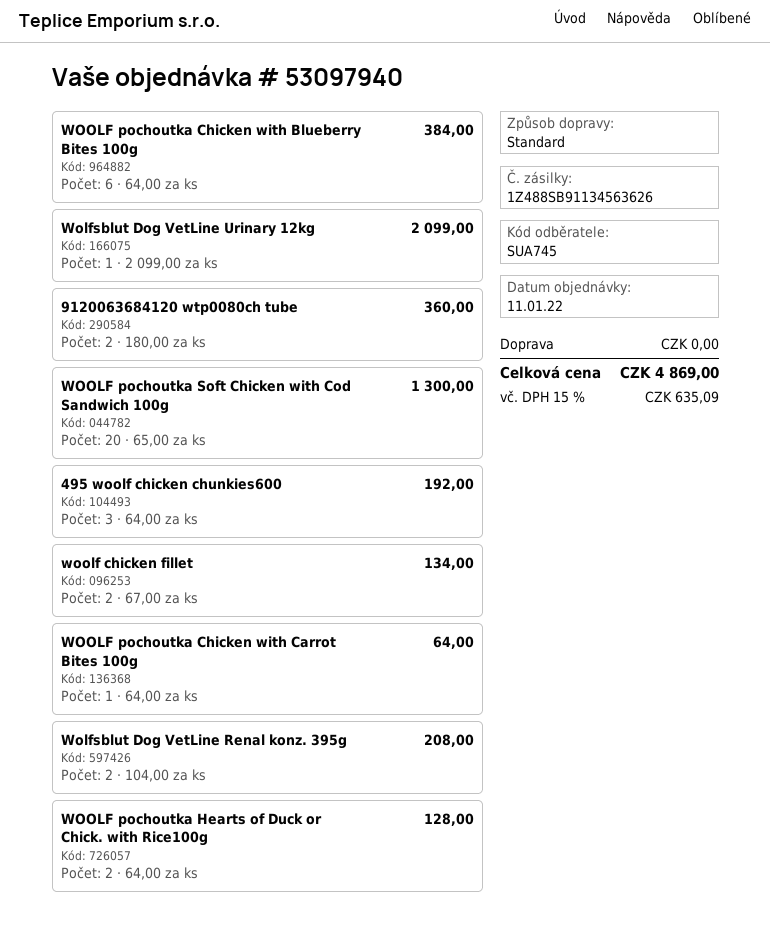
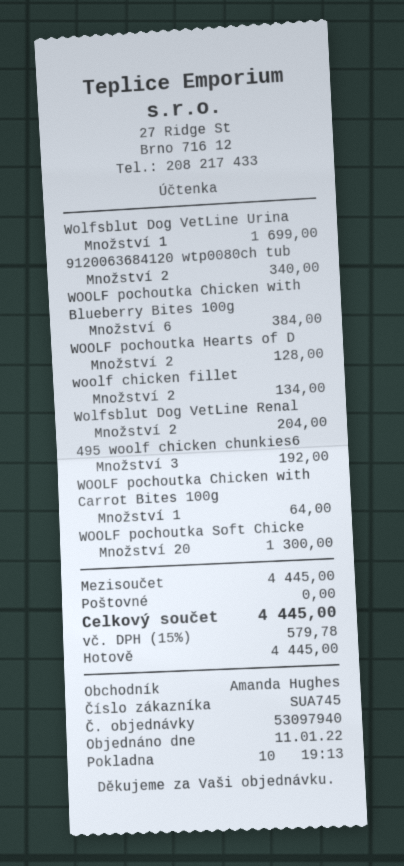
Wolfsblut Dog VetLine Urinary 12kg: 1 for 2099.00 -> 1 for 1699.00
9120063684120 wtp0080ch tube: 2 for 360.00 -> 2 for 340.00
Wolfsblut Dog VetLine Renal konz. 395g: 2 for 208.00 -> 2 for 204.00
tax: 15% = 635.09 -> 15% = 579.78
total: 4869.00 -> 4445.00

